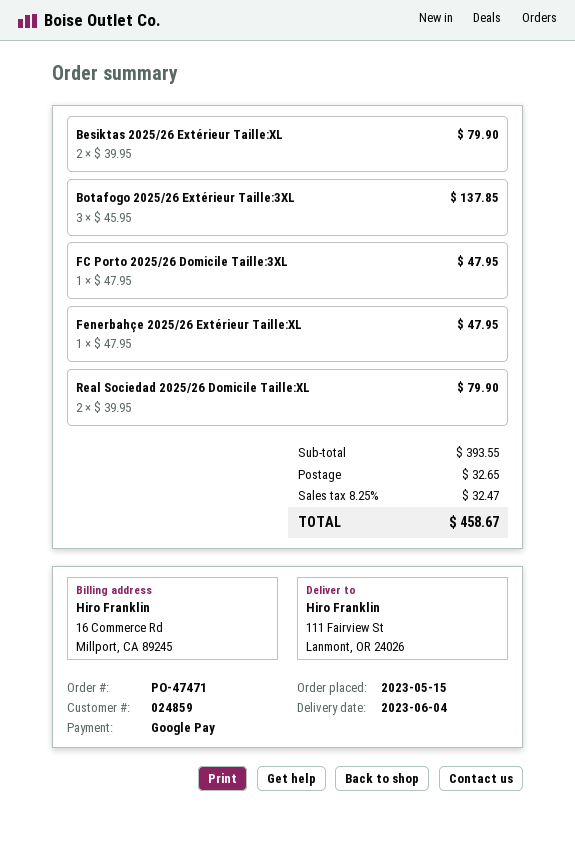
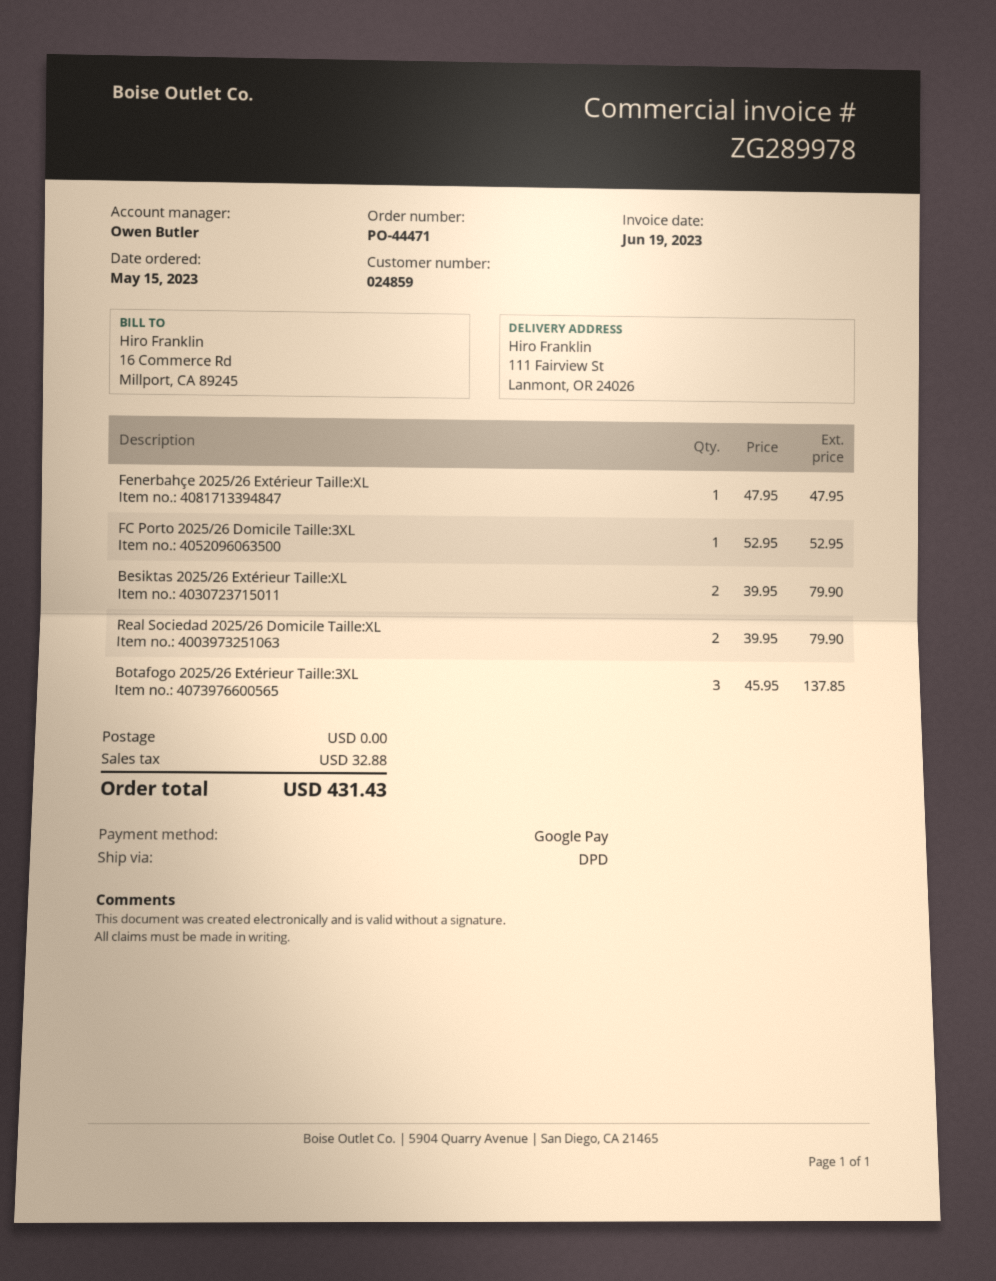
order number: PO-47471 -> PO-44471
FC Porto 2025/26 Domicile Taille:3XL: 1 x 47.95 = 47.95 -> 1 x 52.95 = 52.95
shipping: 32.65 -> 0.00
tax: 32.47 -> 32.88
total: 458.67 -> 431.43

